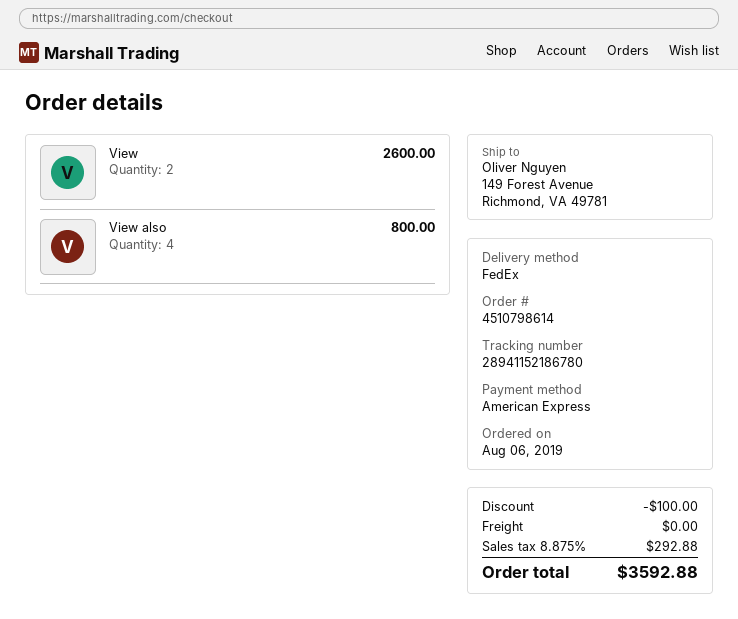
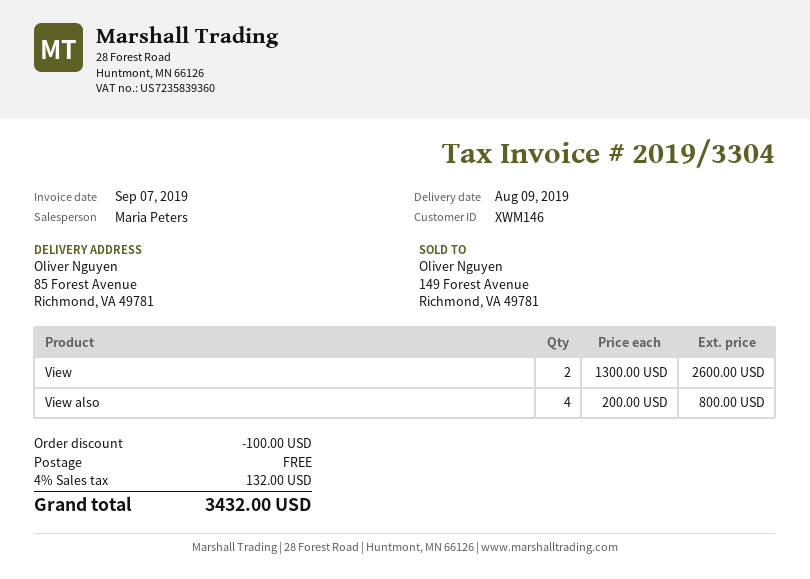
ship to: 149 Forest Avenue, Richmond, VA 49781 -> 85 Forest Avenue, Richmond, VA 49781
tax: 8.875% = 292.88 -> 4% = 132.00
total: 3592.88 -> 3432.00

